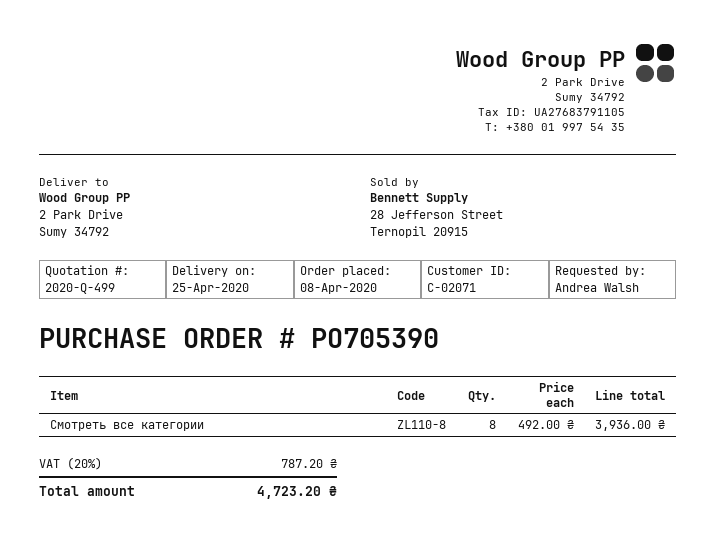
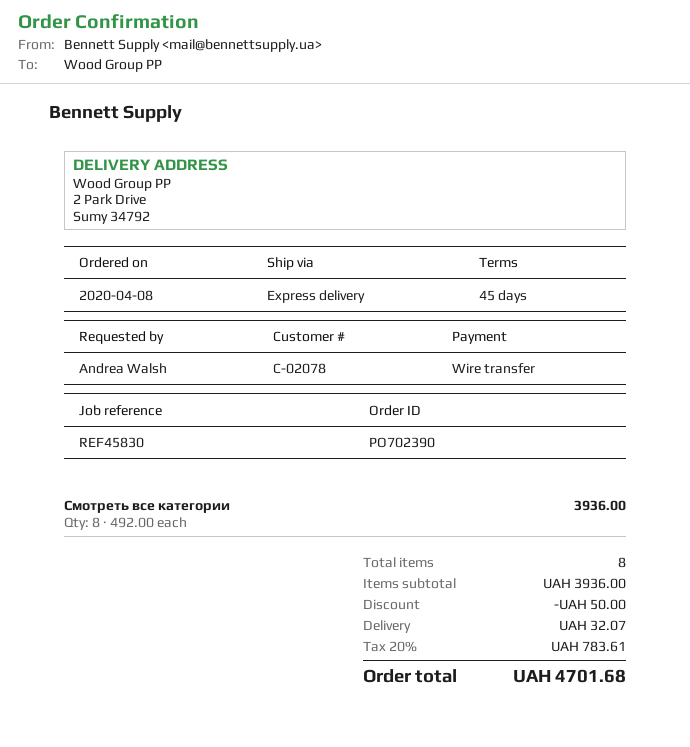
order number: PO705390 -> PO702390
customer number: C-02071 -> C-02078
discount: none -> 50.00
shipping: none -> 32.07
tax: 20% = 787.20 -> 20% = 783.61
total: 4723.20 -> 4701.68

